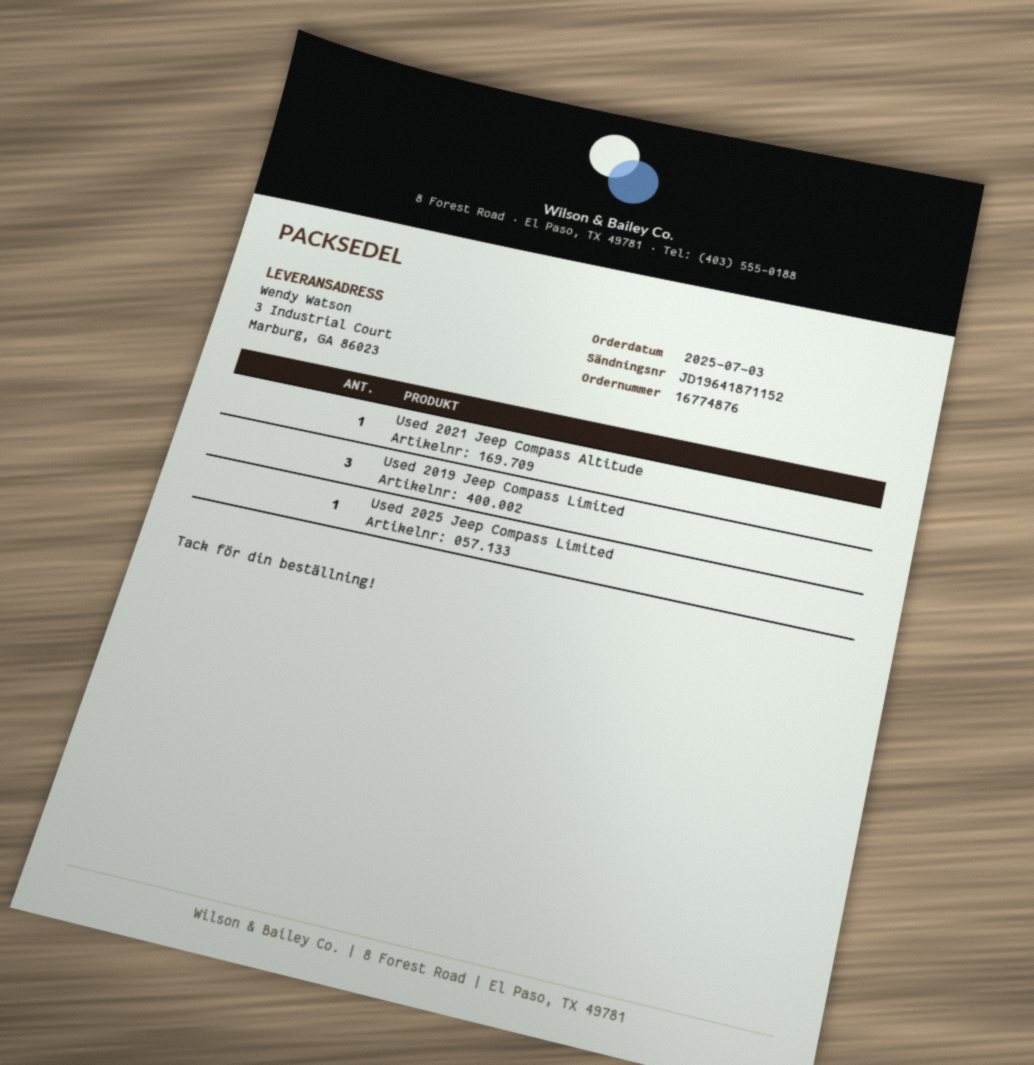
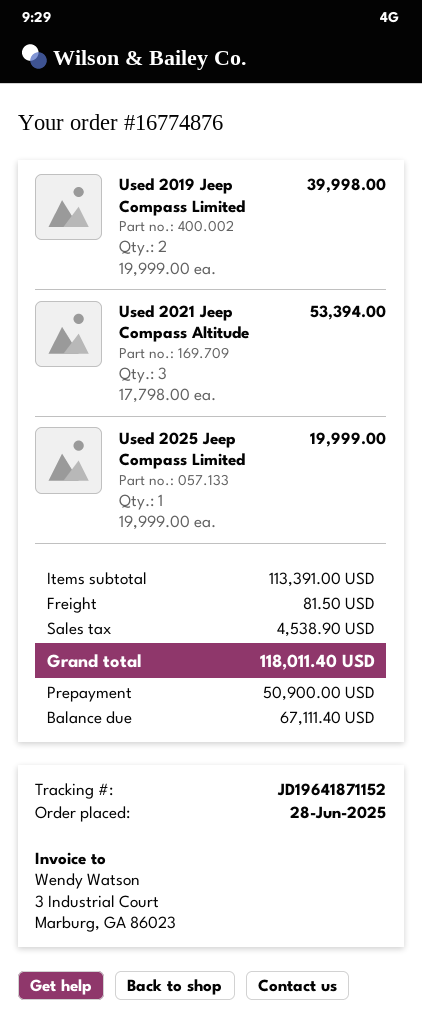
order date: 2025-07-03 -> 2025-06-28
Used 2021 Jeep Compass Altitude: 1 -> 3
Used 2019 Jeep Compass Limited: 3 -> 2

